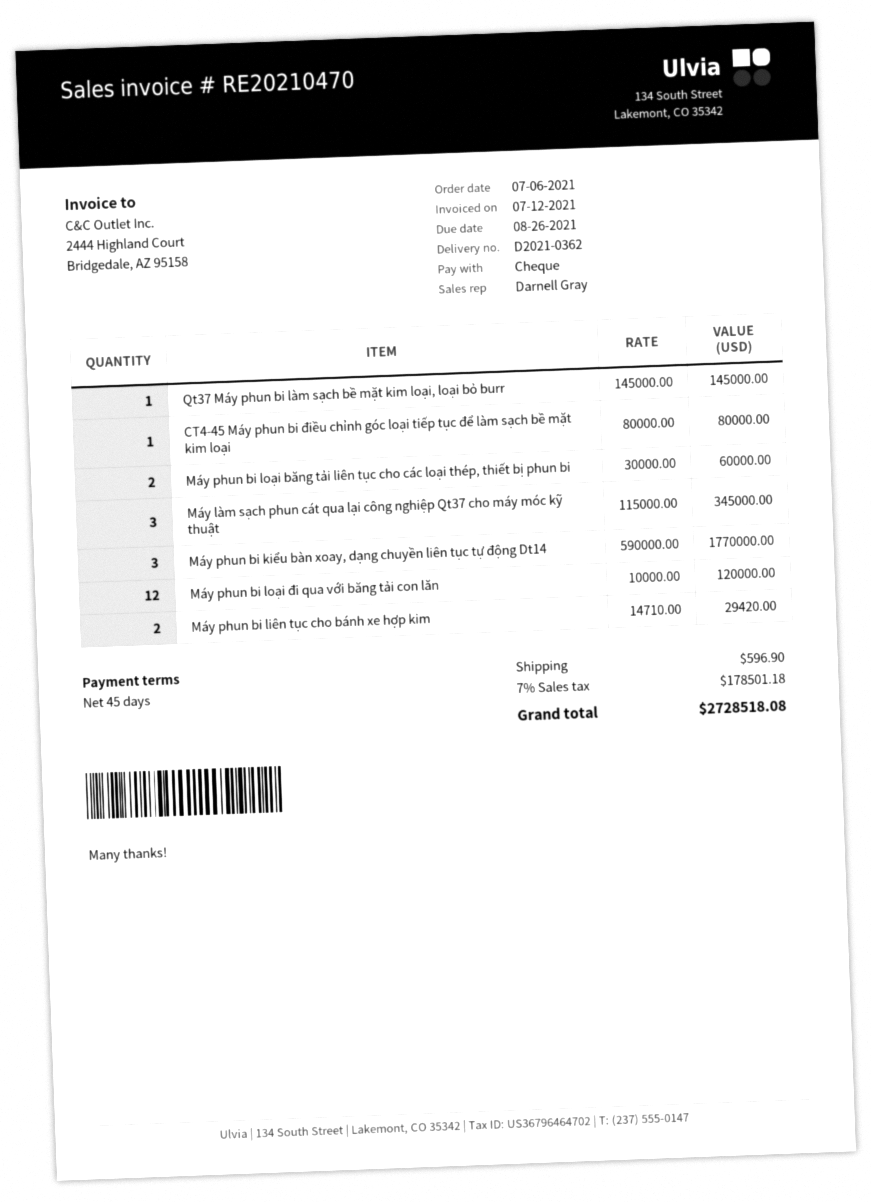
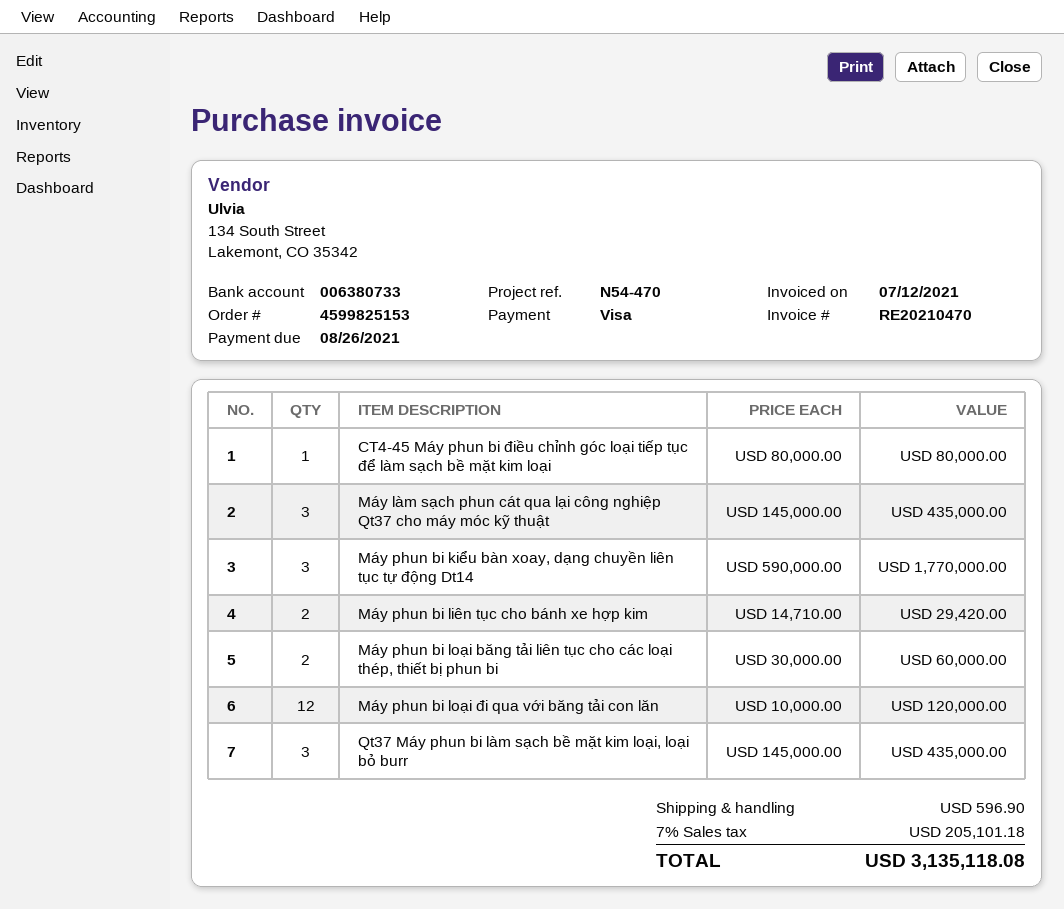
payment method: cheque -> Visa
Qt37 Máy phun bi làm sạch bề mặt kim loại, loại bỏ burr: 1 x 145000.00 = 145000.00 -> 3 x 145000.00 = 435000.00
Máy làm sạch phun cát qua lại công nghiệp Qt37 cho máy móc kỹ thuật: 3 x 115000.00 = 345000.00 -> 3 x 145000.00 = 435000.00
tax: 7% = 178501.18 -> 7% = 205101.18
total: 2728518.08 -> 3135118.08

